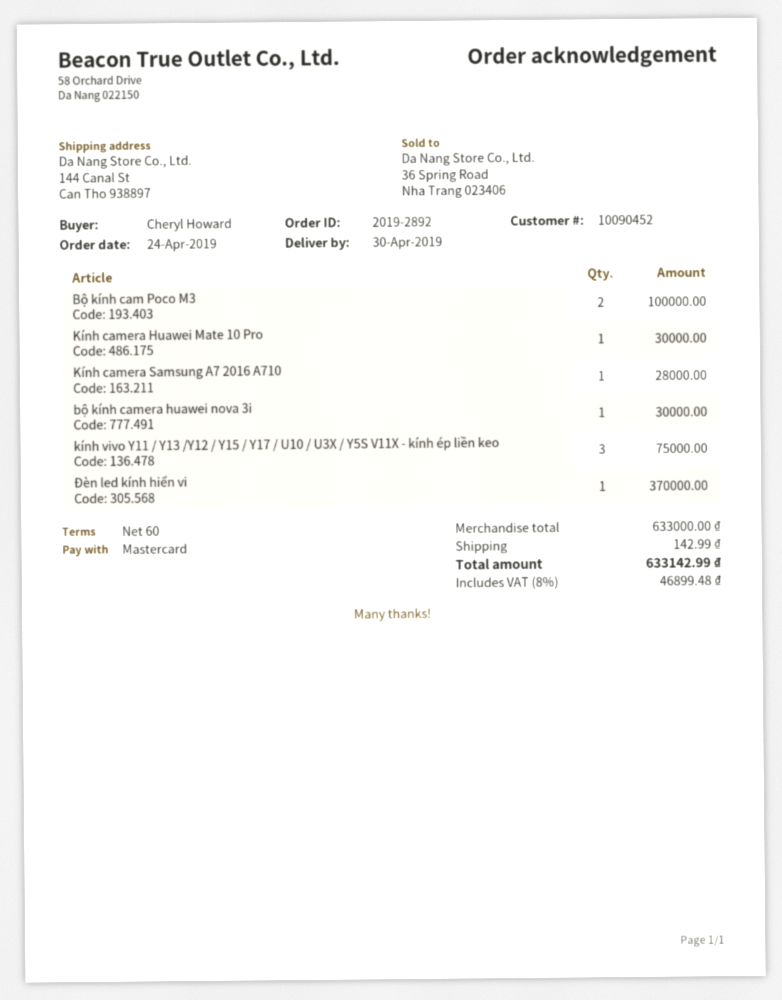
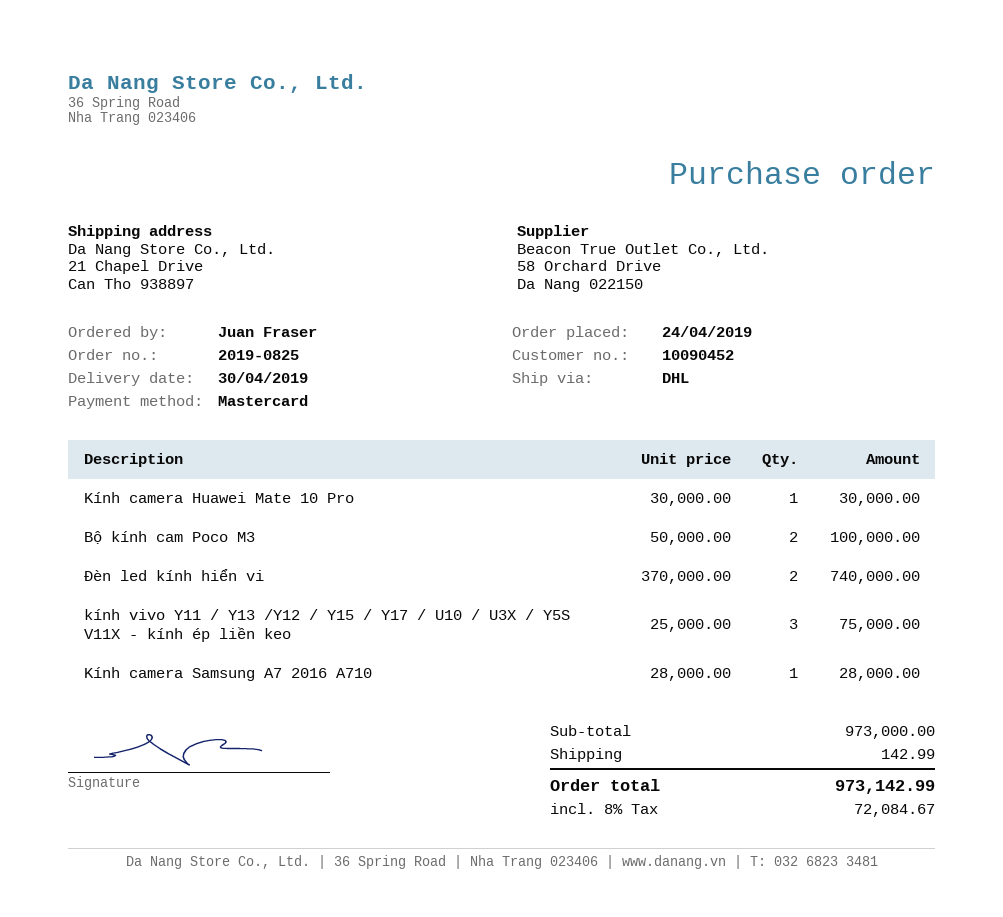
order number: 2019-2892 -> 2019-0825
ordered by: Cheryl Howard -> Juan Fraser
ship to: 144 Canal St, Can Tho 938897 -> 21 Chapel Drive, Can Tho 938897
bộ kính camera huawei nova 3i: 1 for 30000.00 -> none
Đèn led kính hiển vi: 1 for 370000.00 -> 2 for 740000.00
subtotal: 633000.00 -> 973000.00
tax: 8% = 46899.48 -> 8% = 72084.67
total: 633142.99 -> 973142.99

